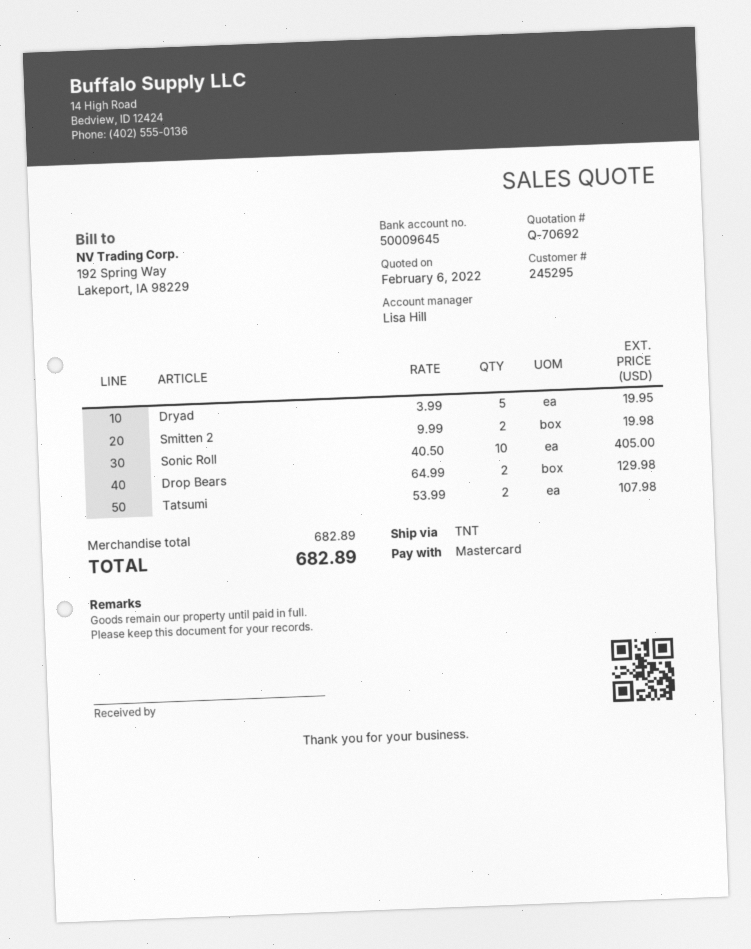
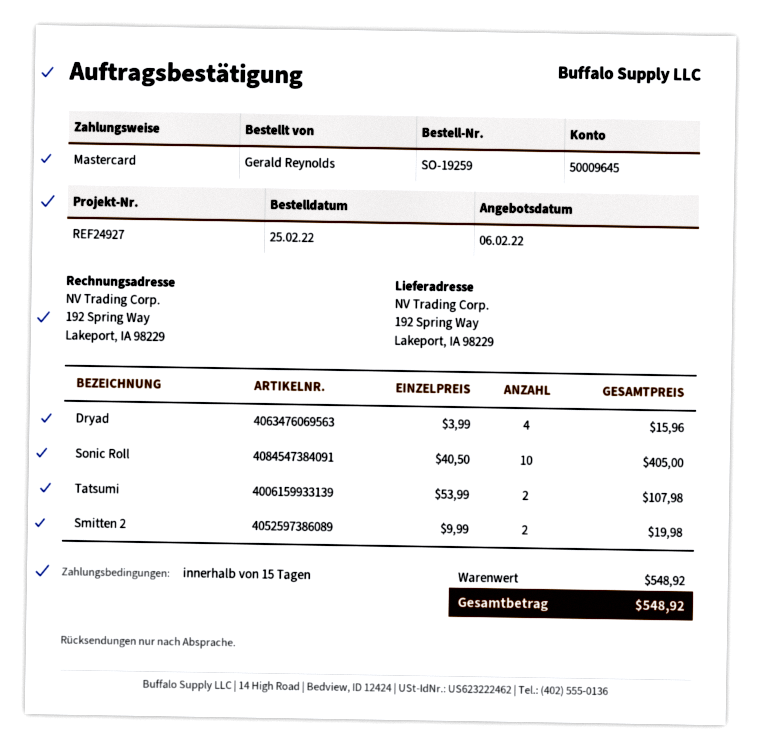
Dryad: 5 x 3.99 = 19.95 -> 4 x 3.99 = 15.96
Drop Bears: 2 x 64.99 = 129.98 -> none
subtotal: 682.89 -> 548.92
total: 682.89 -> 548.92

